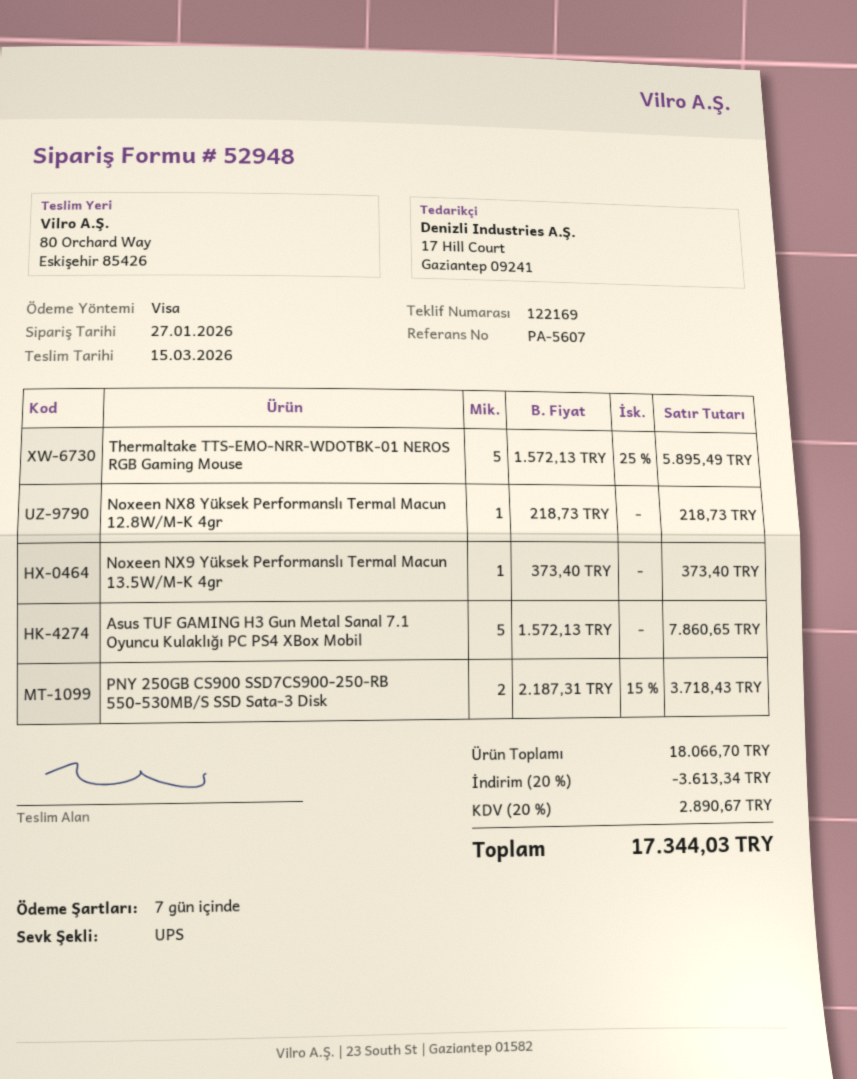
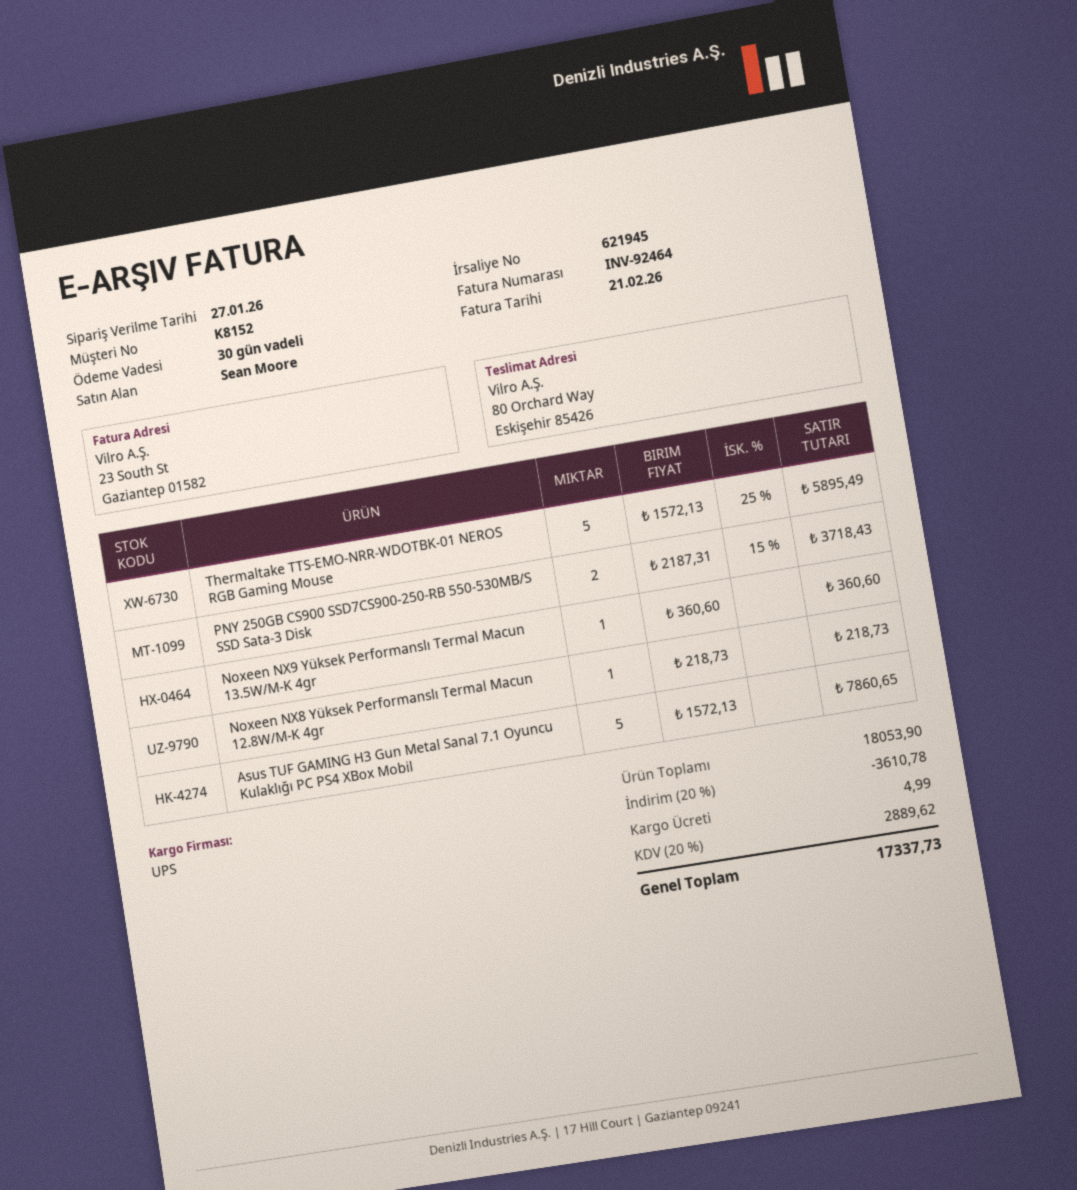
payment terms: 7 days -> 30 days
Noxeen NX9 Yüksek Performanslı Termal Macun 13.5W/M-K 4gr: 1 x 373.40 = 373.40 -> 1 x 360.60 = 360.60
subtotal: 18066.70 -> 18053.90
discount: 20% = 3613.34 -> 20% = 3610.78
shipping: none -> 4.99
tax: 20% = 2890.67 -> 20% = 2889.62
total: 17344.03 -> 17337.73

